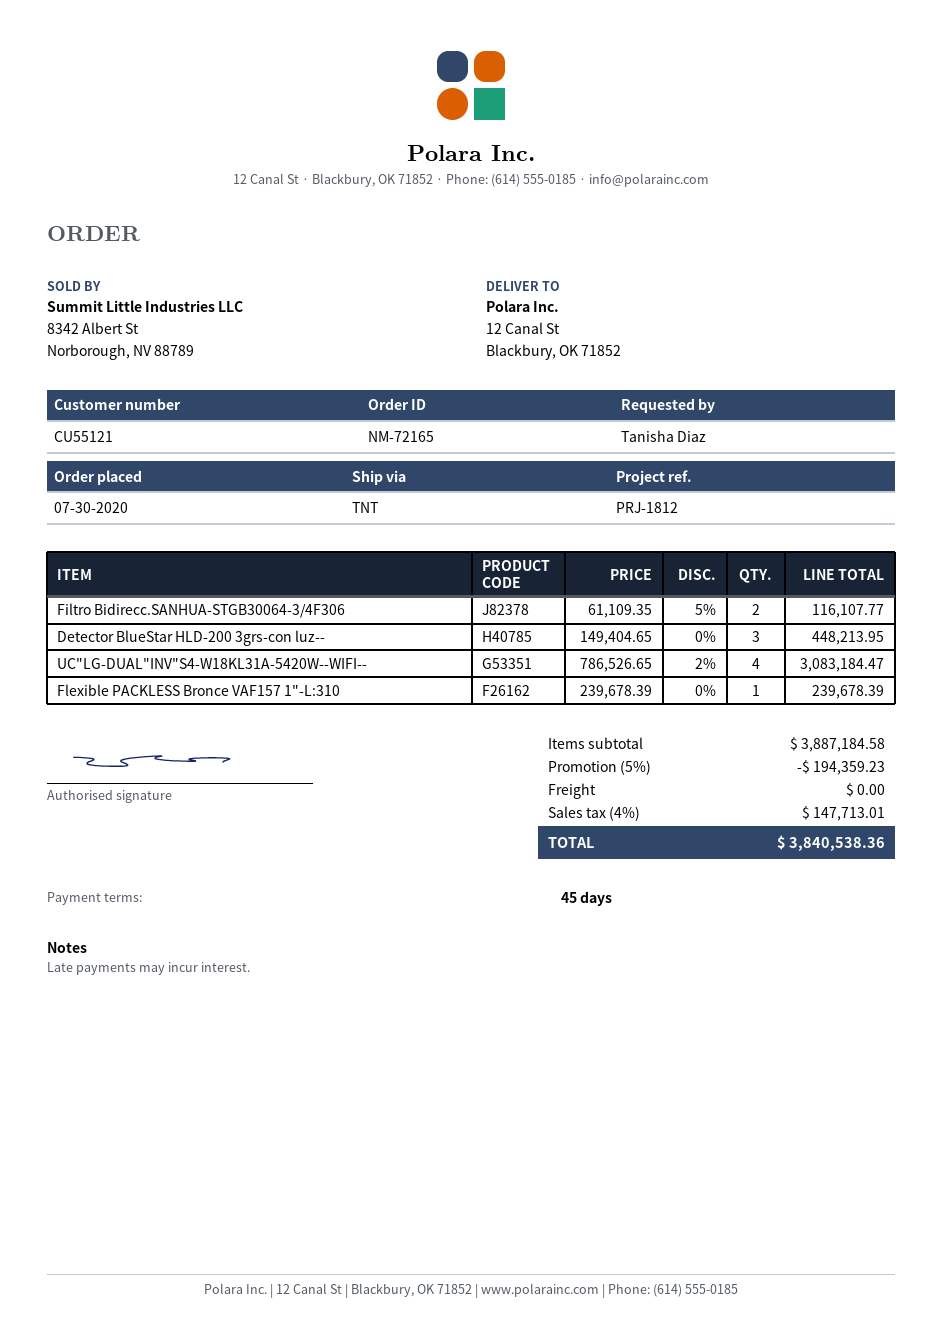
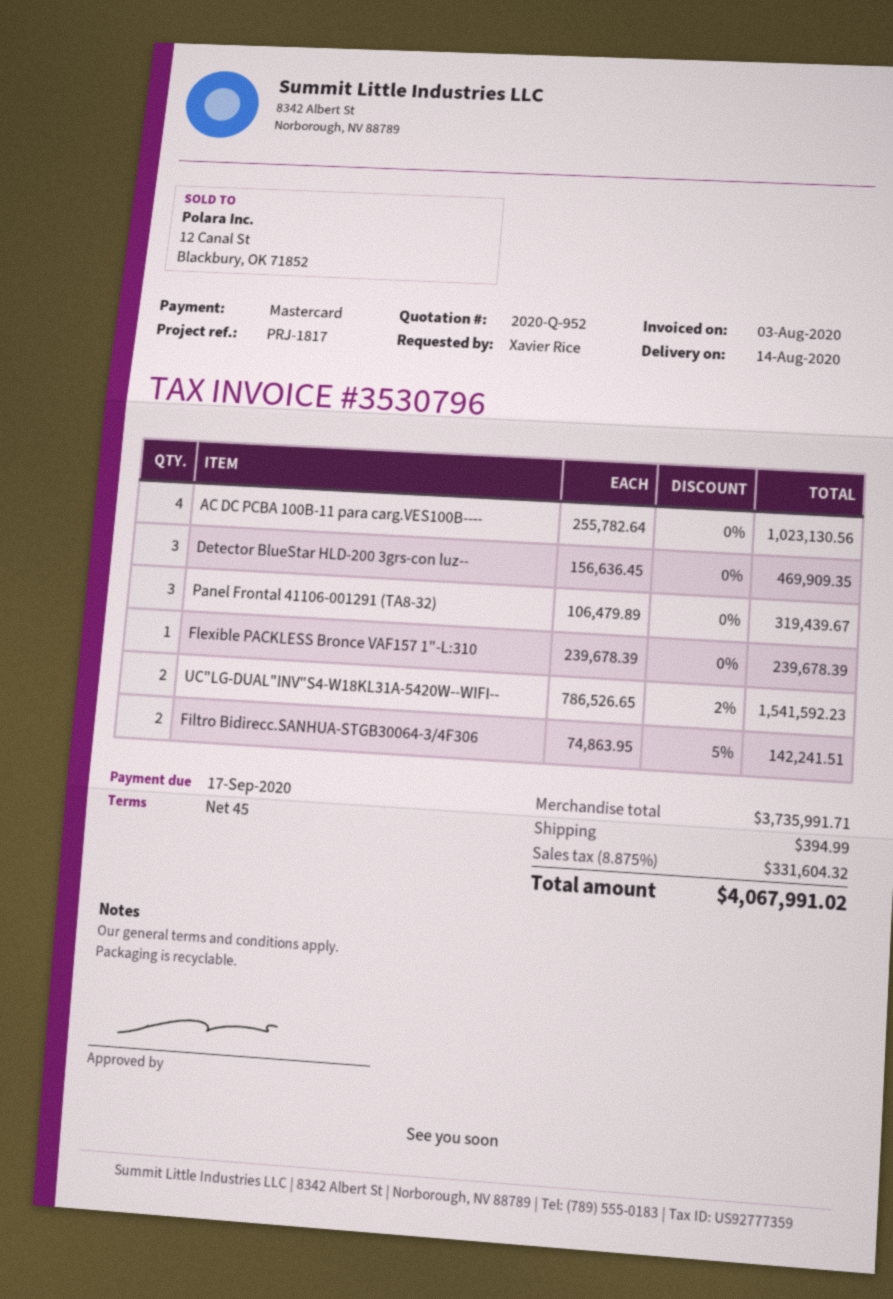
reference: PRJ-1812 -> PRJ-1817
ordered by: Tanisha Diaz -> Xavier Rice
Filtro Bidirecc.SANHUA-STGB30064-3/4F306: 2 x 61109.35 - 5% = 116107.77 -> 2 x 74863.95 - 5% = 142241.51
Detector BlueStar HLD-200 3grs-con luz--: 3 x 149404.65 = 448213.95 -> 3 x 156636.45 = 469909.35
UC"LG-DUAL"INV"S4-W18KL31A-5420W--WIFI--: 4 x 786526.65 - 2% = 3083184.47 -> 2 x 786526.65 - 2% = 1541592.23
AC DC PCBA 100B-11 para carg.VES100B----: none -> 4 x 255782.64 = 1023130.56
Panel Frontal 41106-001291 (TA8-32): none -> 3 x 106479.89 = 319439.67
subtotal: 3887184.58 -> 3735991.71
discount: 5% = 194359.23 -> none
shipping: 0.00 -> 394.99
tax: 4% = 147713.01 -> 8.875% = 331604.32
total: 3840538.36 -> 4067991.02

